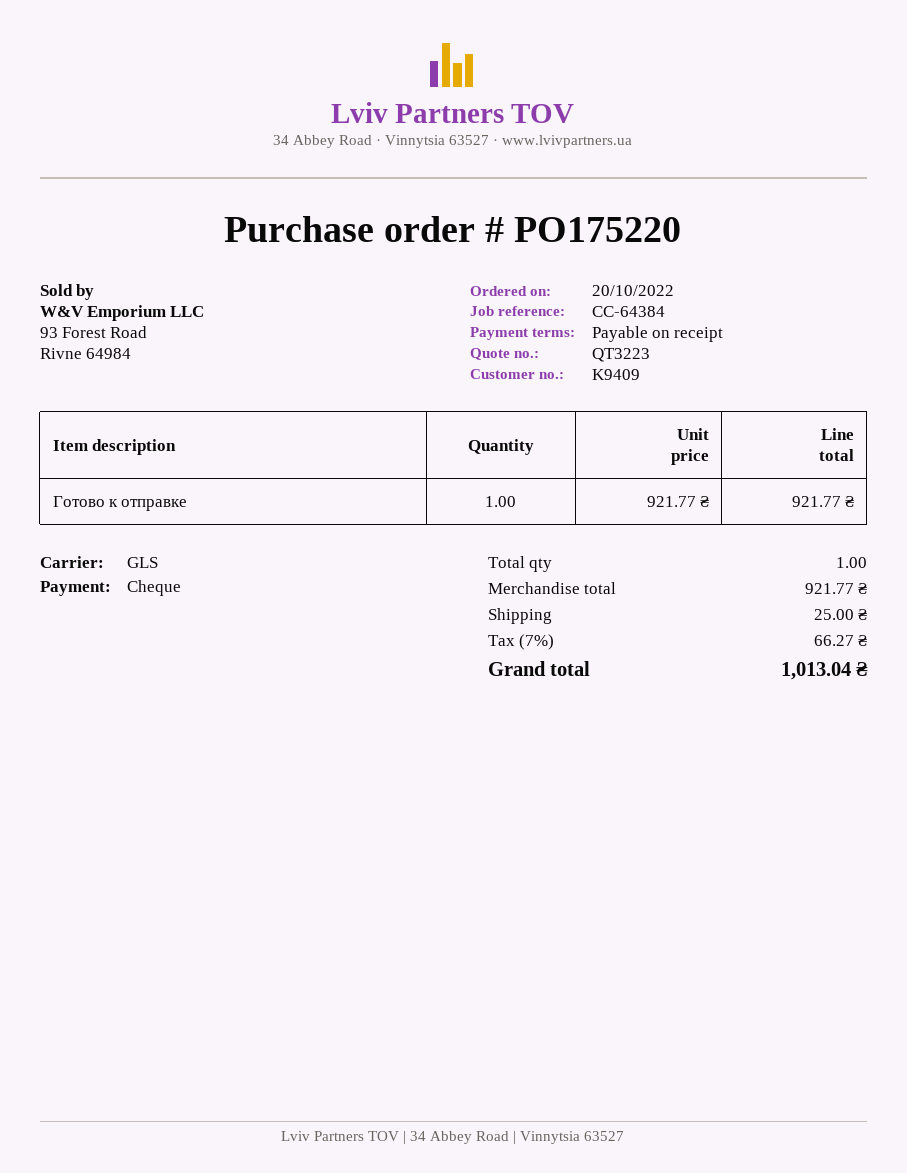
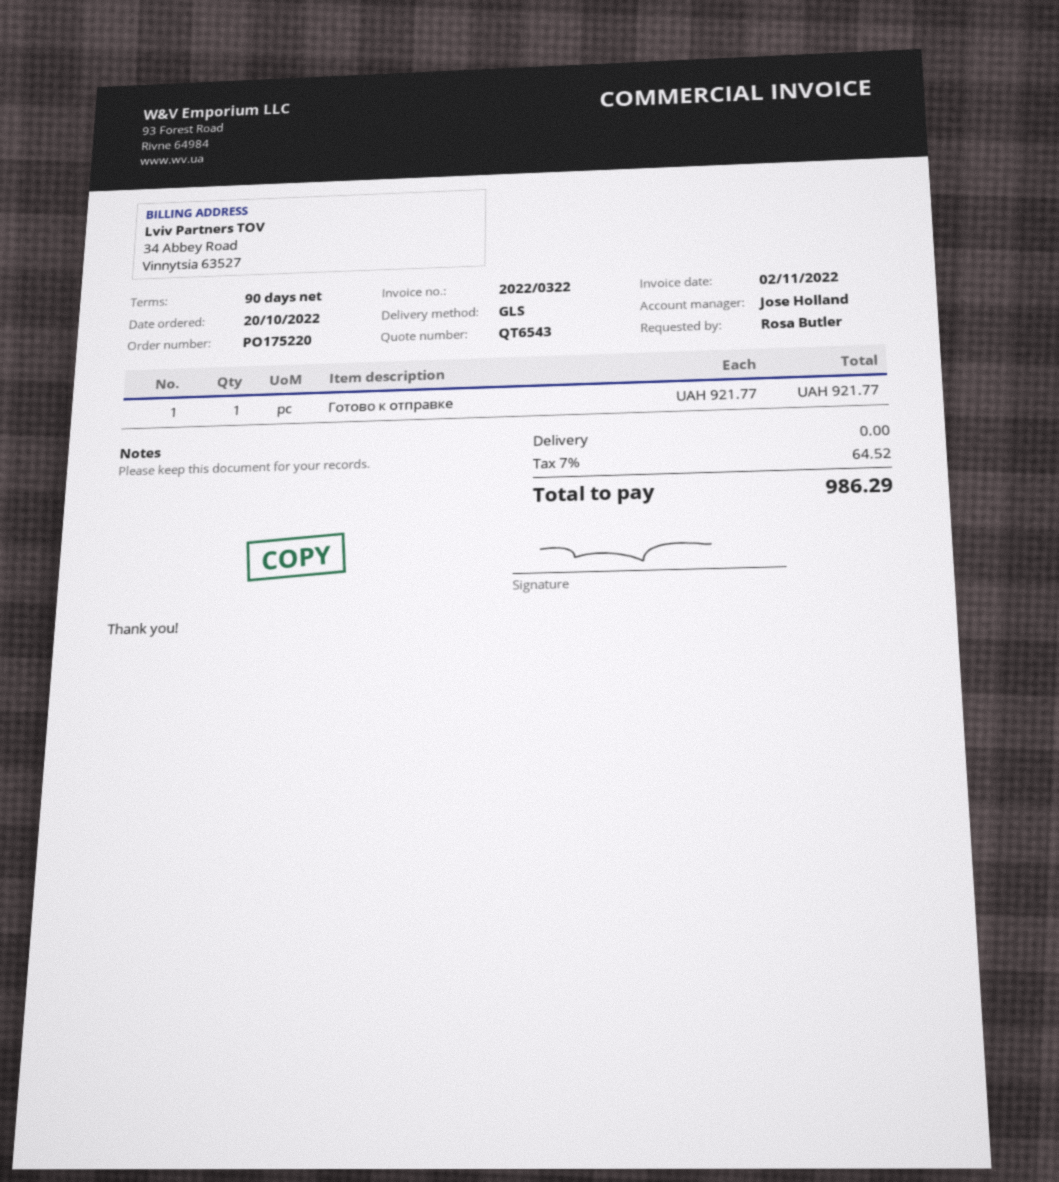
quote number: QT3223 -> QT6543
payment terms: on receipt -> 90 days
shipping: 25.00 -> 0.00
tax: 7% = 66.27 -> 7% = 64.52
total: 1013.04 -> 986.29

